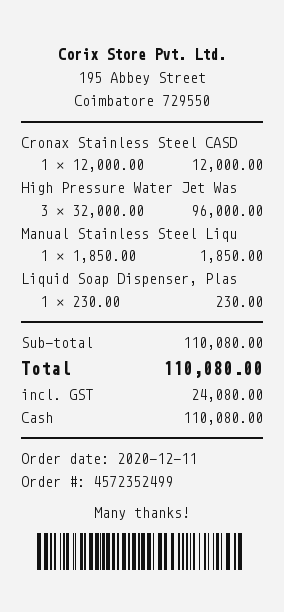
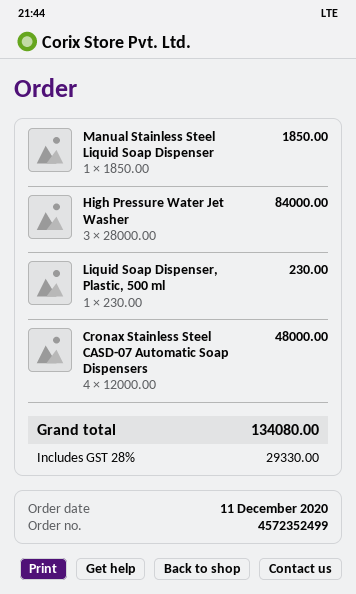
Cronax Stainless Steel CASD: 1 x 12000.00 = 12000.00 -> 4 x 12000.00 = 48000.00
High Pressure Water Jet Was: 3 x 32000.00 = 96000.00 -> 3 x 28000.00 = 84000.00
tax: 24080.00 -> 29330.00
total: 110080.00 -> 134080.00

